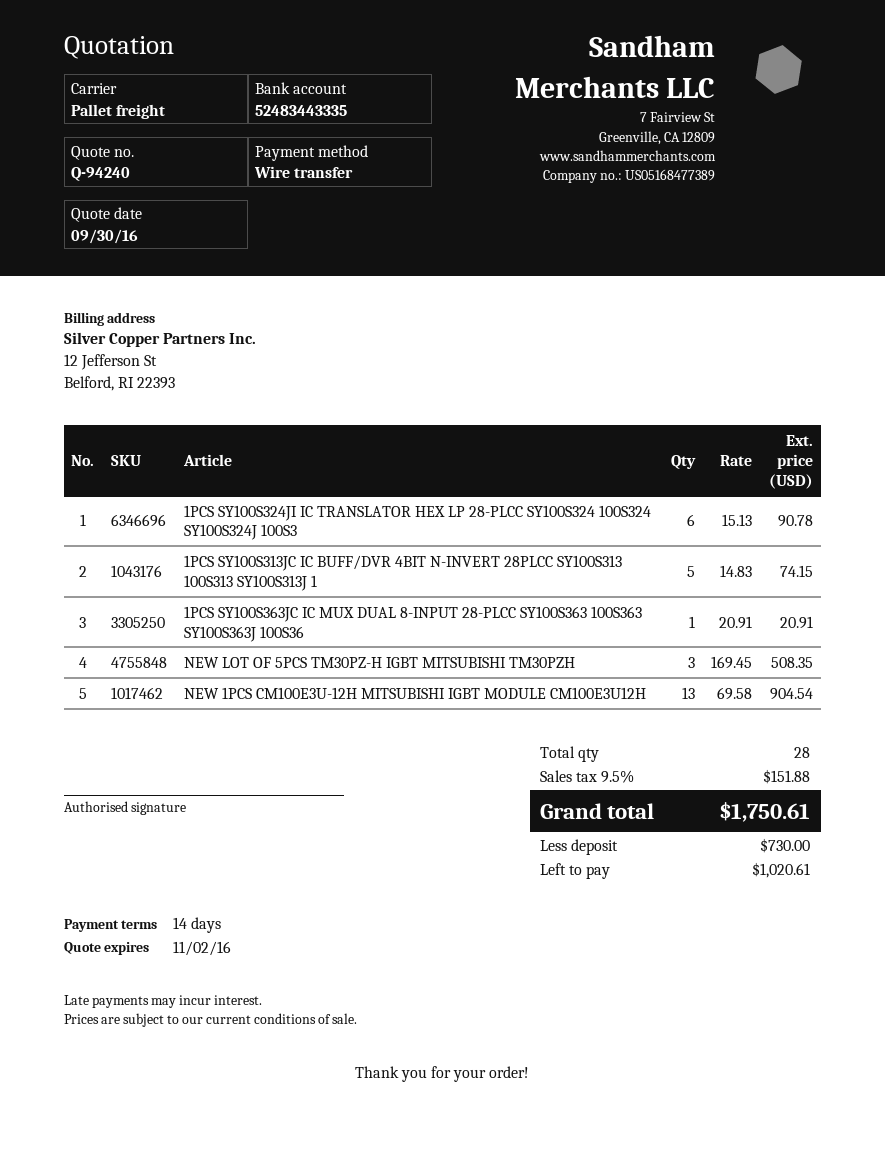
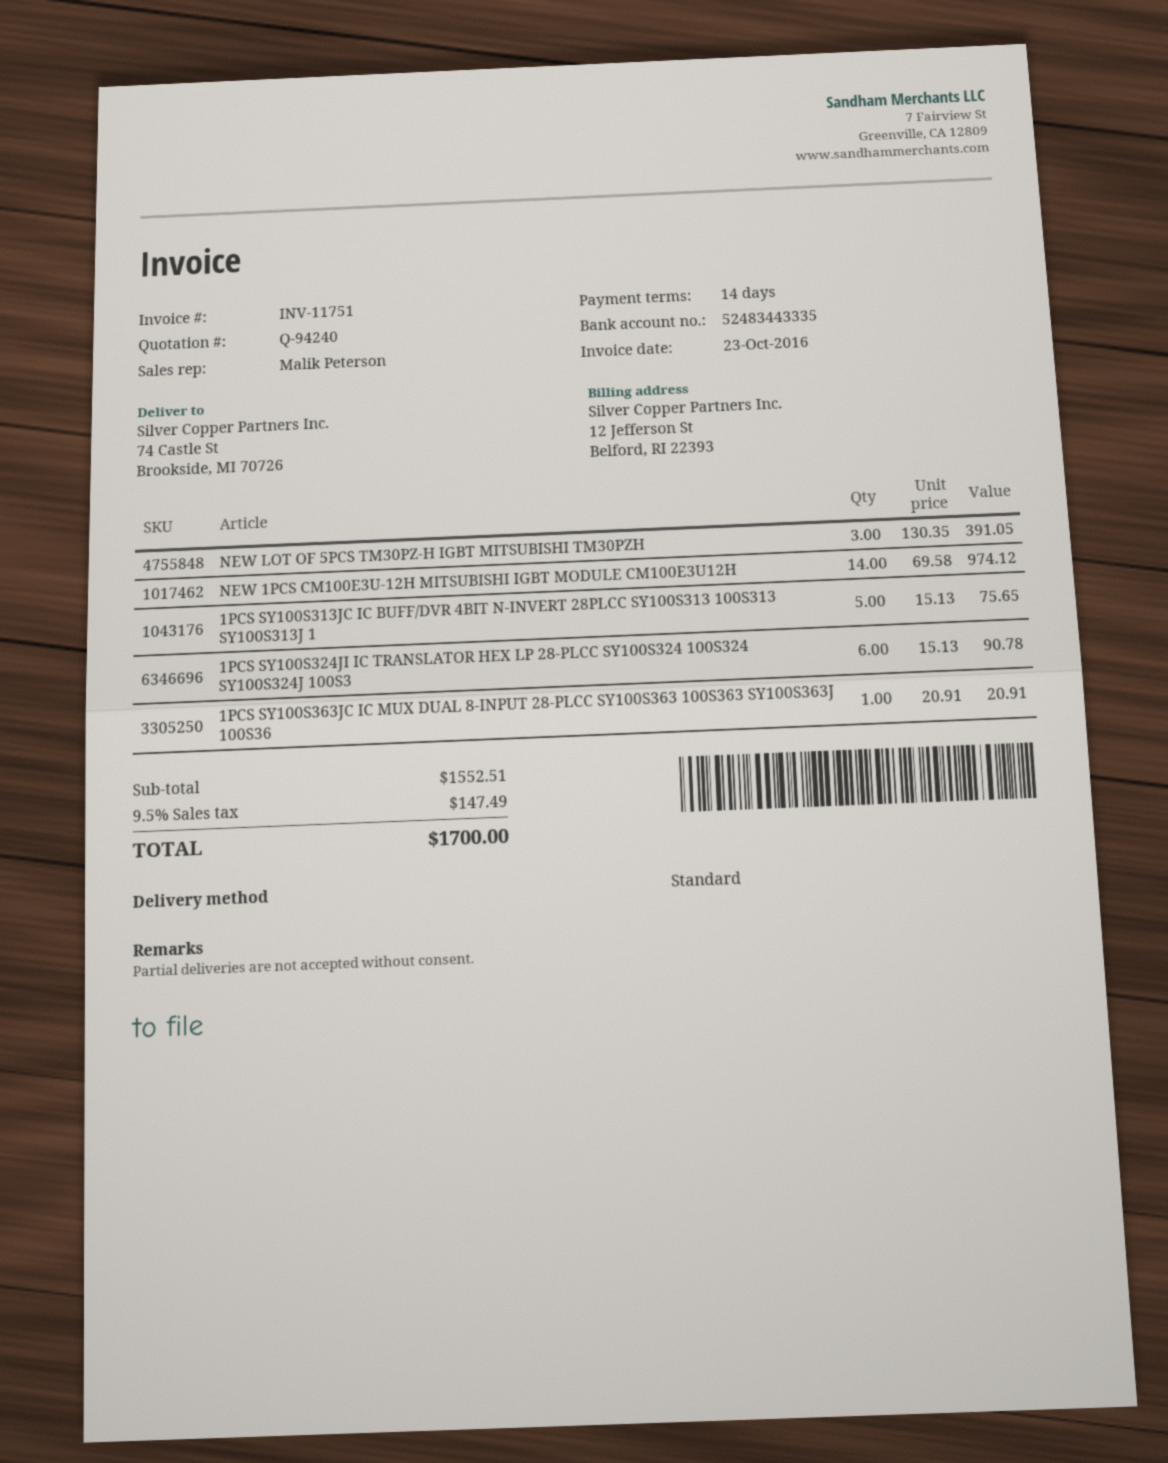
shipping method: pallet freight -> standard
1PCS SY100S313JC IC BUFF/DVR 4BIT N-INVERT 28PLCC SY100S313 100S313 SY100S313J 1: 5 x 14.83 = 74.15 -> 5 x 15.13 = 75.65
NEW LOT OF 5PCS TM30PZ-H IGBT MITSUBISHI TM30PZH: 3 x 169.45 = 508.35 -> 3 x 130.35 = 391.05
NEW 1PCS CM100E3U-12H MITSUBISHI IGBT MODULE CM100E3U12H: 13 x 69.58 = 904.54 -> 14 x 69.58 = 974.12
tax: 9.5% = 151.88 -> 9.5% = 147.49
total: 1750.61 -> 1700.00

